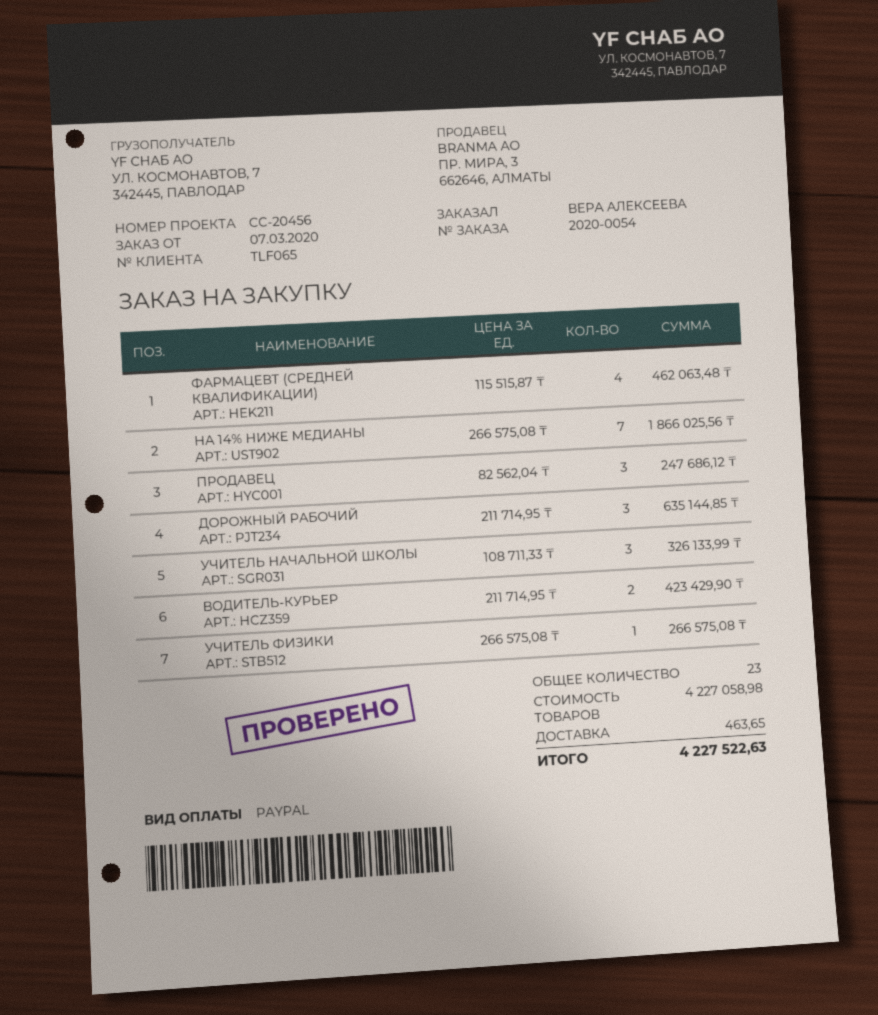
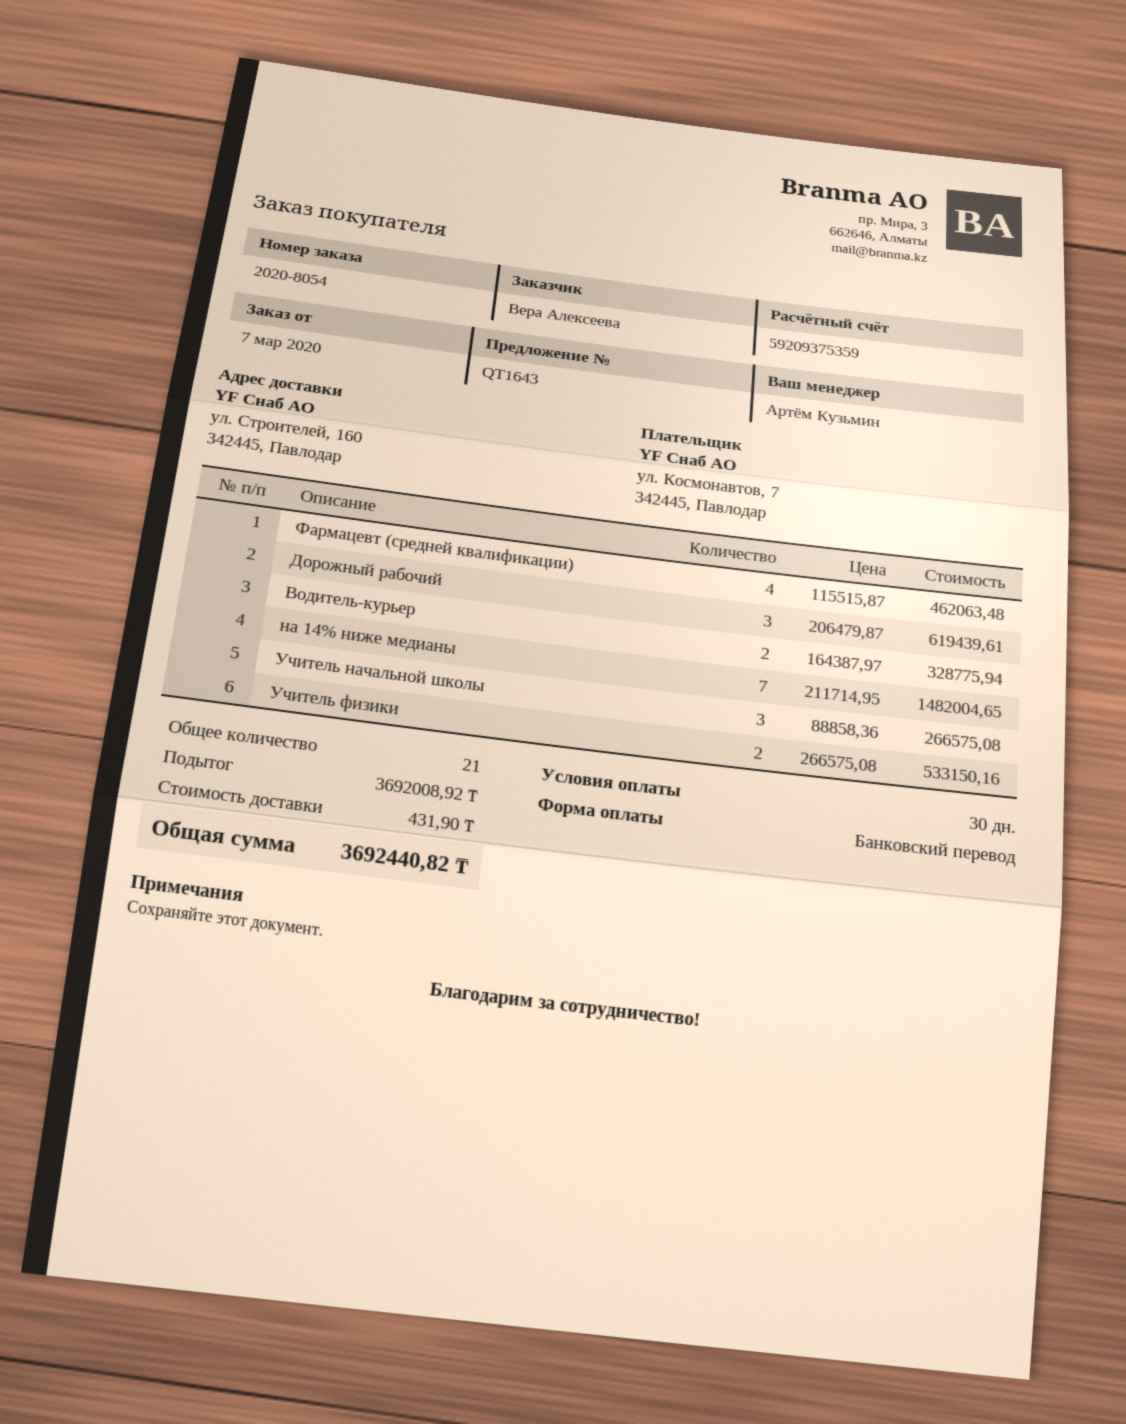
order number: 2020-0054 -> 2020-8054
payment method: PayPal -> bank transfer
ship to: УЛ. КОСМОНАВТОВ, 7, 342445, ПАВЛОДАР -> ул. Строителей, 160, 342445, Павлодар
НА 14% НИЖЕ МЕДИАНЫ: 7 x 266575.08 = 1866025.56 -> 7 x 211714.95 = 1482004.65
ПРОДАВЕЦ: 3 x 82562.04 = 247686.12 -> none
ДОРОЖНЫЙ РАБОЧИЙ: 3 x 211714.95 = 635144.85 -> 3 x 206479.87 = 619439.61
УЧИТЕЛЬ НАЧАЛЬНОЙ ШКОЛЫ: 3 x 108711.33 = 326133.99 -> 3 x 88858.36 = 266575.08
ВОДИТЕЛЬ-КУРЬЕР: 2 x 211714.95 = 423429.90 -> 2 x 164387.97 = 328775.94
УЧИТЕЛЬ ФИЗИКИ: 1 x 266575.08 = 266575.08 -> 2 x 266575.08 = 533150.16
total quantity: 23 -> 21
subtotal: 4227058.98 -> 3692008.92
shipping: 463.65 -> 431.90
total: 4227522.63 -> 3692440.82

